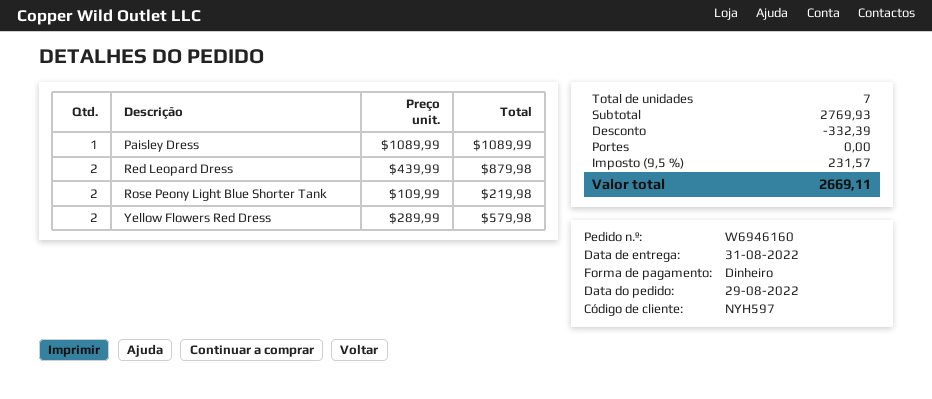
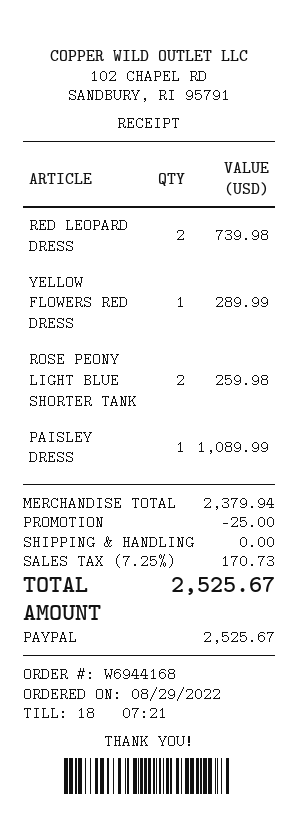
order number: W6946160 -> W6944168
payment method: cash -> PayPal
Red Leopard Dress: 2 for 879.98 -> 2 for 739.98
Rose Peony Light Blue Shorter Tank: 2 for 219.98 -> 2 for 259.98
Yellow Flowers Red Dress: 2 for 579.98 -> 1 for 289.99
subtotal: 2769.93 -> 2379.94
discount: 332.39 -> 25.00
tax: 9.5% = 231.57 -> 7.25% = 170.73
total: 2669.11 -> 2525.67

